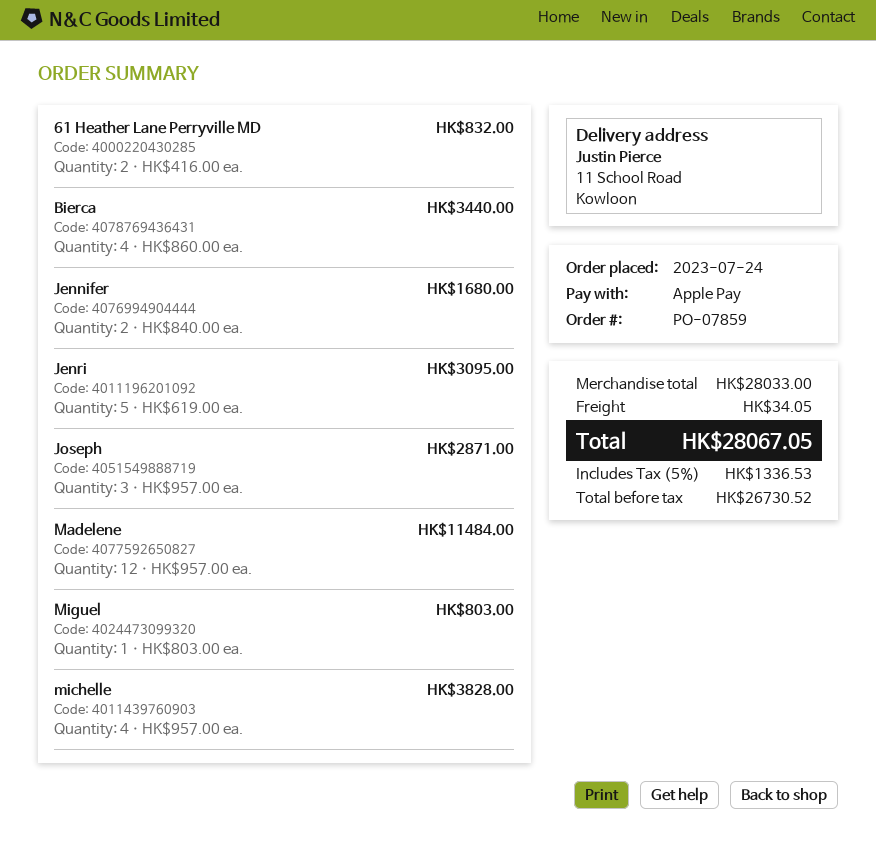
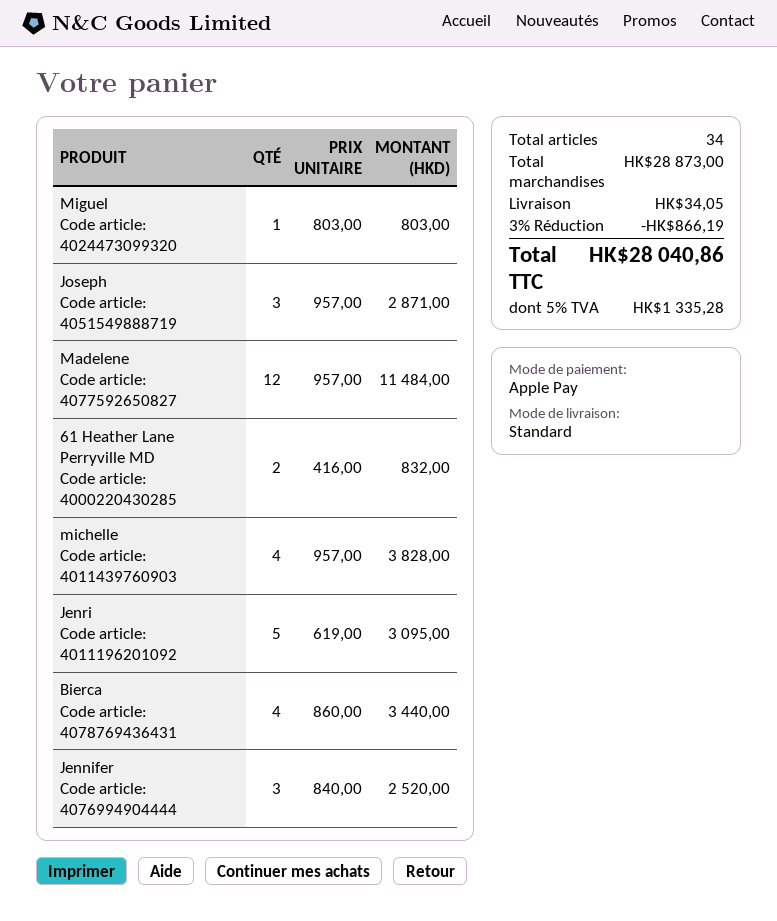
Jennifer: 2 x 840.00 = 1680.00 -> 3 x 840.00 = 2520.00
subtotal: 28033.00 -> 28873.00
discount: none -> 3% = 866.19
tax: 5% = 1336.53 -> 5% = 1335.28
total: 28067.05 -> 28040.86

